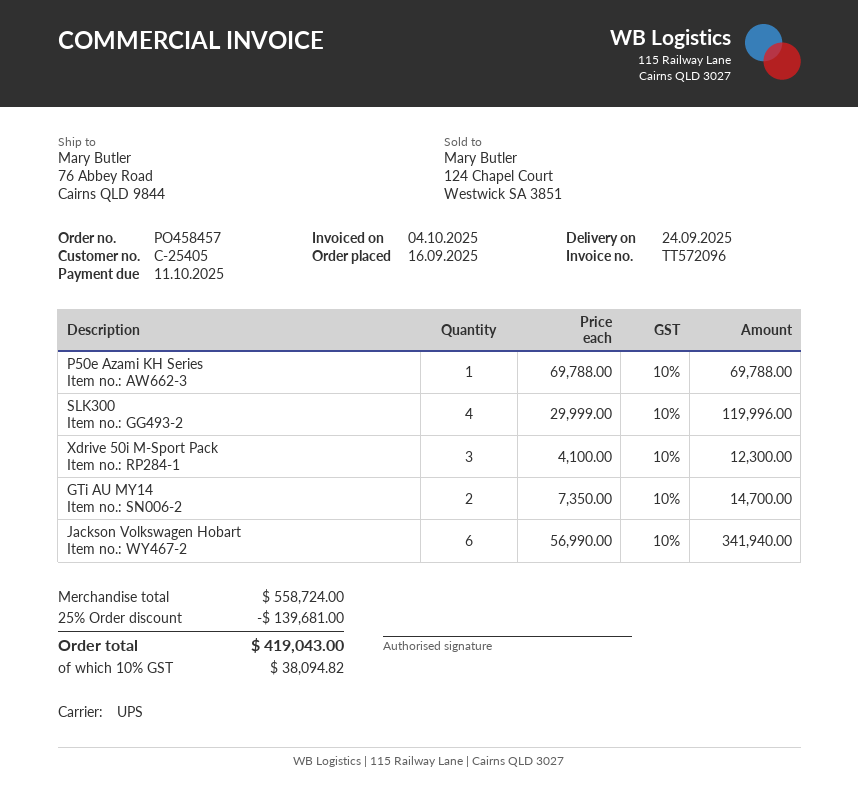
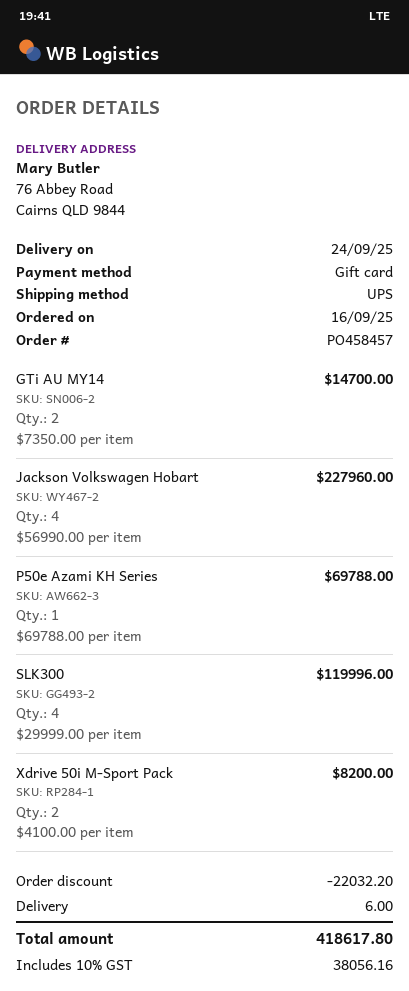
Xdrive 50i M-Sport Pack: 3 x 4100.00 = 12300.00 -> 2 x 4100.00 = 8200.00
Jackson Volkswagen Hobart: 6 x 56990.00 = 341940.00 -> 4 x 56990.00 = 227960.00
discount: 139681.00 -> 22032.20
shipping: none -> 6.00
tax: 10% = 38094.82 -> 10% = 38056.16
total: 419043.00 -> 418617.80

